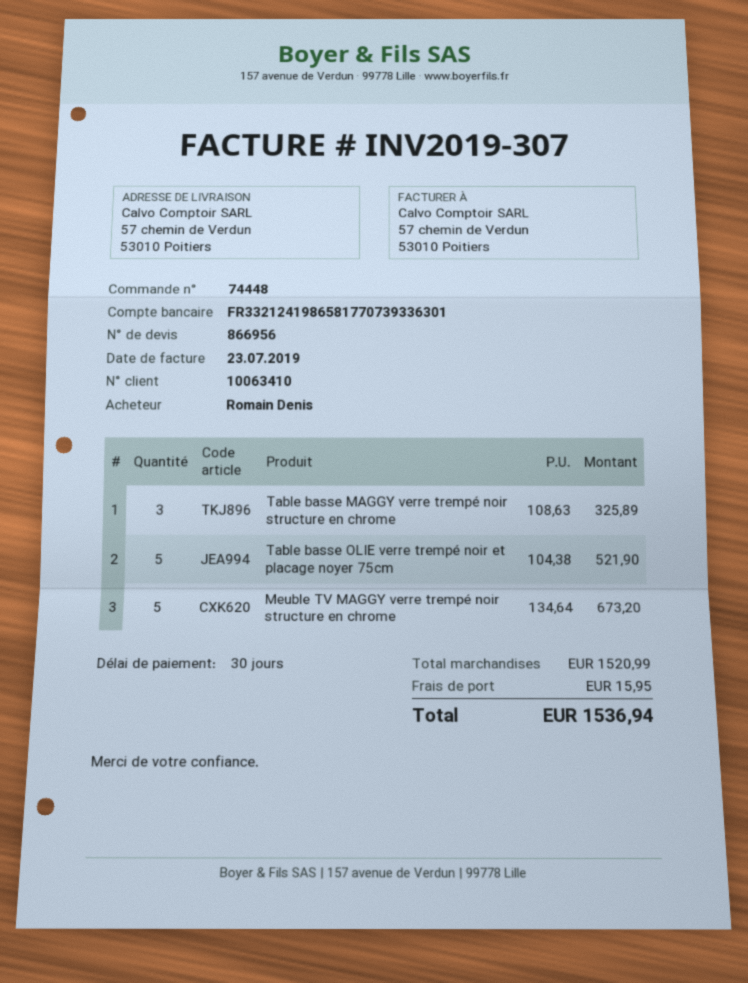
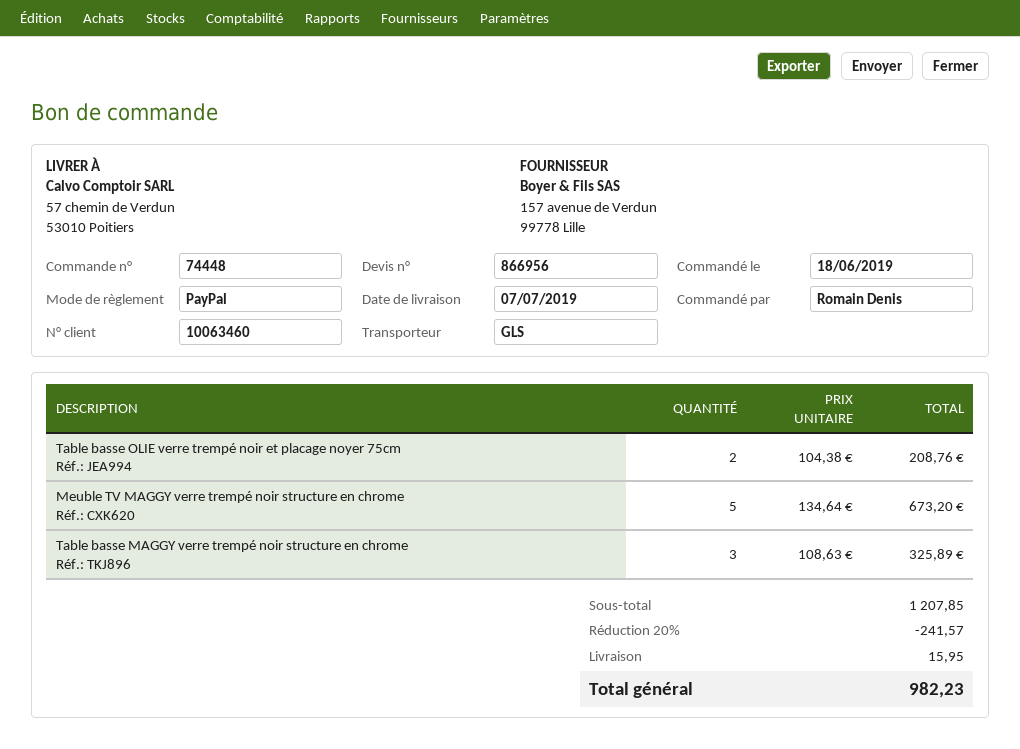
customer number: 10063410 -> 10063460
Table basse OLIE verre trempé noir et placage noyer 75cm: 5 x 104.38 = 521.90 -> 2 x 104.38 = 208.76
subtotal: 1520.99 -> 1207.85
discount: none -> 20% = 241.57
total: 1536.94 -> 982.23

